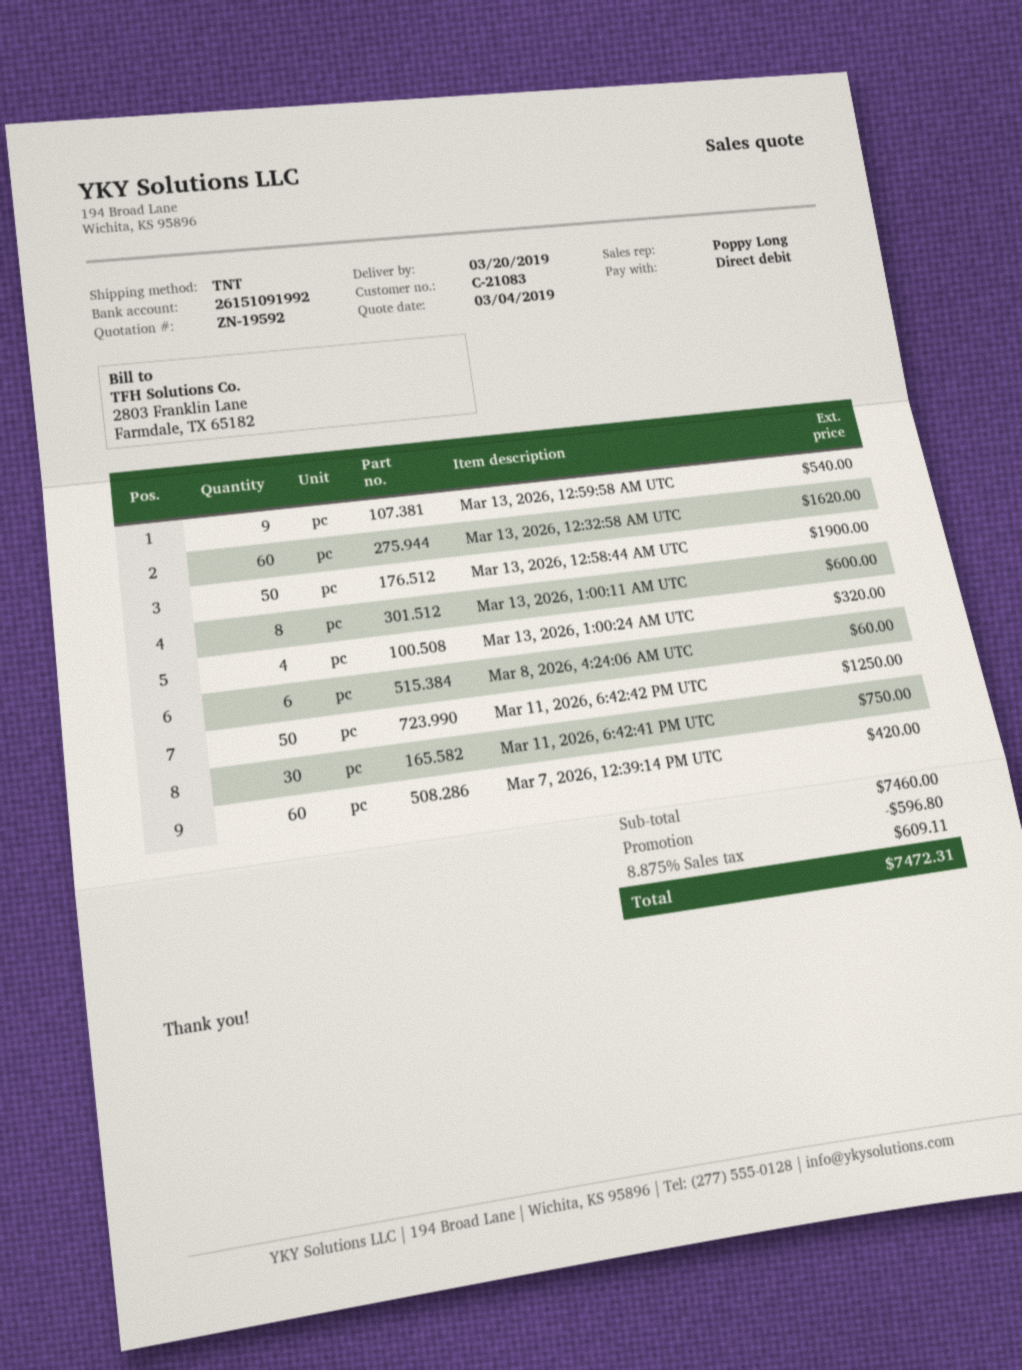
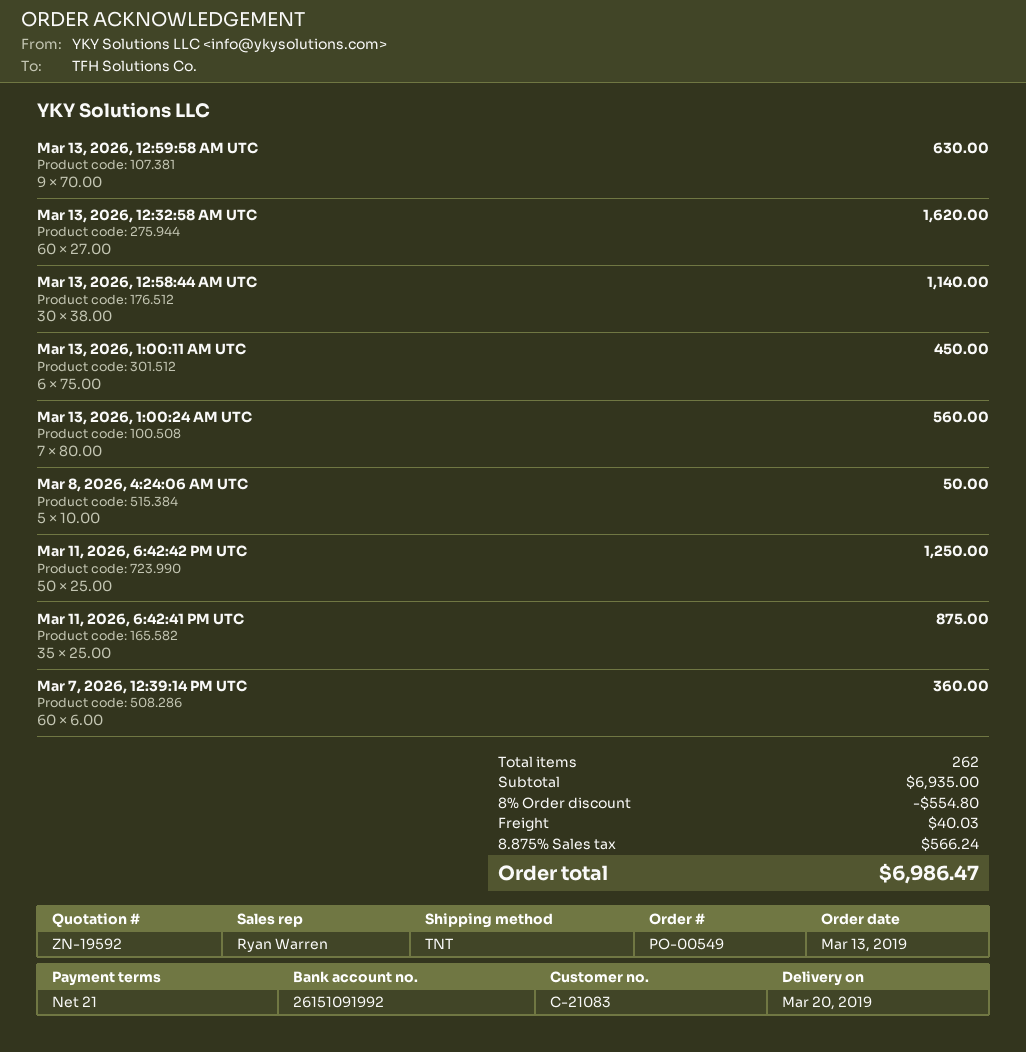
sales rep: Poppy Long -> Ryan Warren
Mar 13, 2026, 12:59:58 AM UTC: 9 for 540.00 -> 9 for 630.00
Mar 13, 2026, 12:58:44 AM UTC: 50 for 1900.00 -> 30 for 1140.00
Mar 13, 2026, 1:00:11 AM UTC: 8 for 600.00 -> 6 for 450.00
Mar 13, 2026, 1:00:24 AM UTC: 4 for 320.00 -> 7 for 560.00
Mar 8, 2026, 4:24:06 AM UTC: 6 for 60.00 -> 5 for 50.00
Mar 11, 2026, 6:42:41 PM UTC: 30 for 750.00 -> 35 for 875.00
Mar 7, 2026, 12:39:14 PM UTC: 60 for 420.00 -> 60 for 360.00
subtotal: 7460.00 -> 6935.00
discount: 596.80 -> 554.80
shipping: none -> 40.03
tax: 8.875% = 609.11 -> 8.875% = 566.24
total: 7472.31 -> 6986.47

